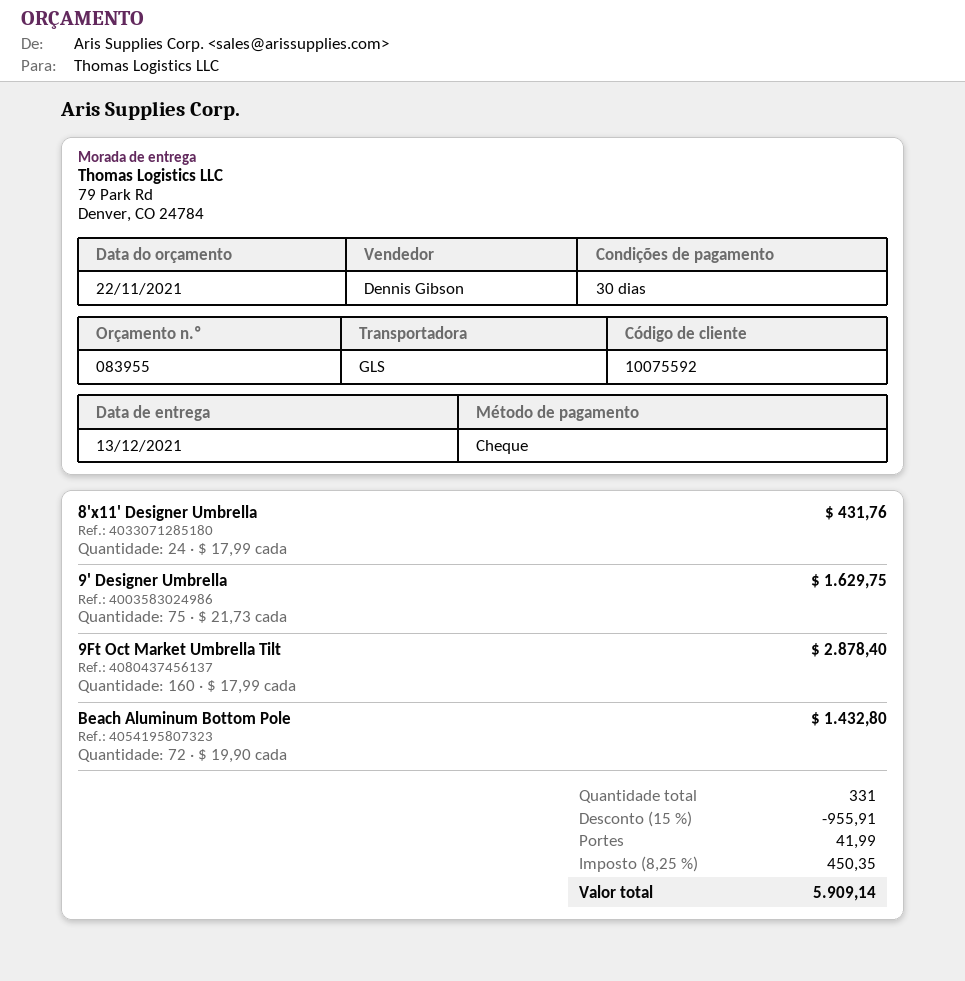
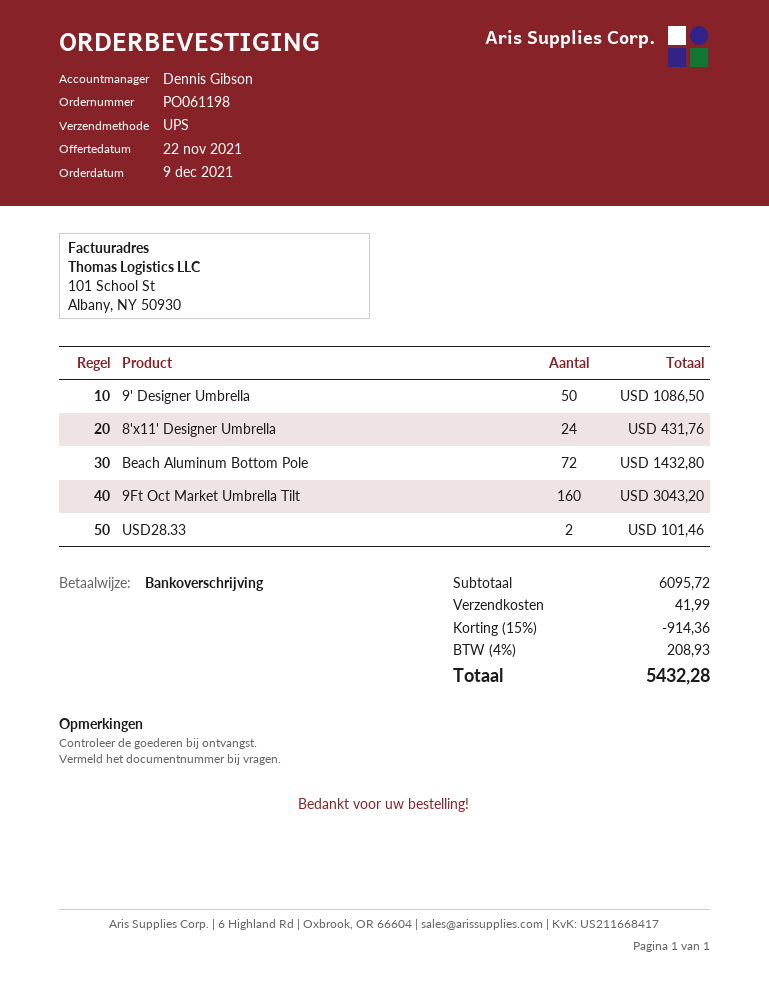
payment method: cheque -> bank transfer
shipping method: GLS -> UPS
9' Designer Umbrella: 75 for 1629.75 -> 50 for 1086.50
9Ft Oct Market Umbrella Tilt: 160 for 2878.40 -> 160 for 3043.20
USD28.33: none -> 2 for 101.46
discount: 15% = 955.91 -> 15% = 914.36
tax: 8.25% = 450.35 -> 4% = 208.93
total: 5909.14 -> 5432.28

